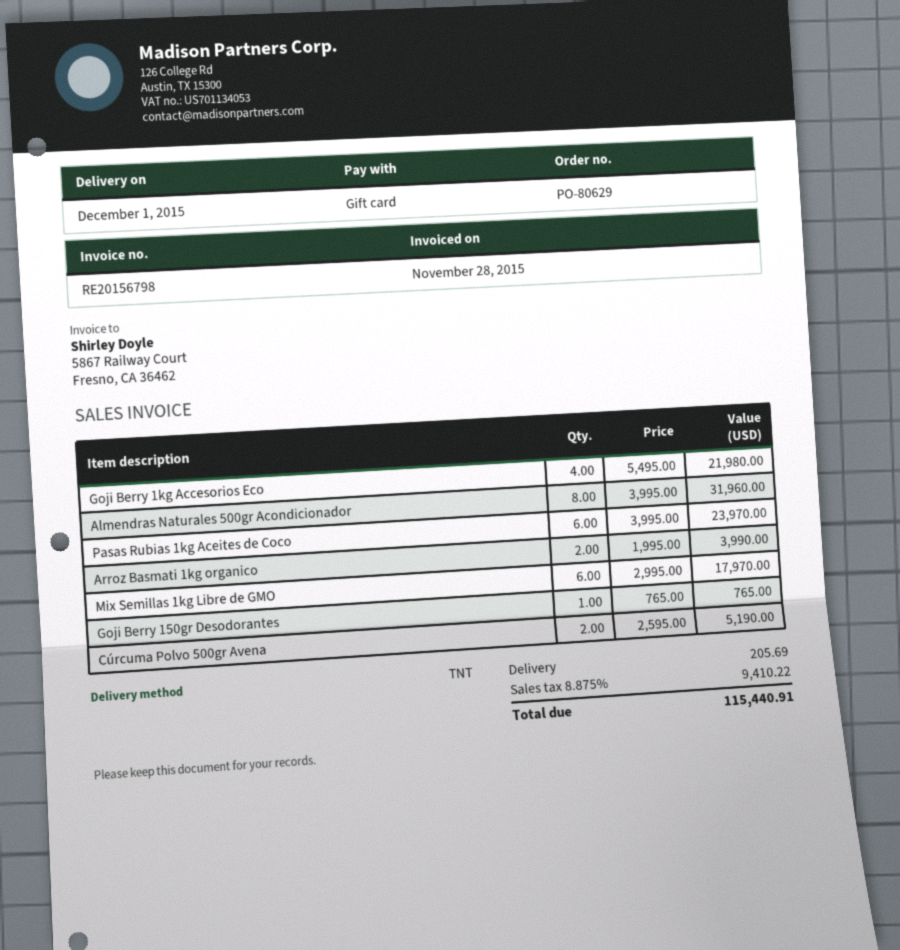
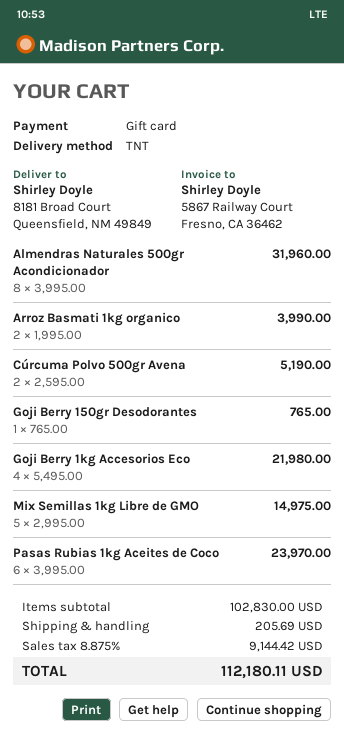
Mix Semillas 1kg Libre de GMO: 6 x 2995.00 = 17970.00 -> 5 x 2995.00 = 14975.00
tax: 8.875% = 9410.22 -> 8.875% = 9144.42
total: 115440.91 -> 112180.11

